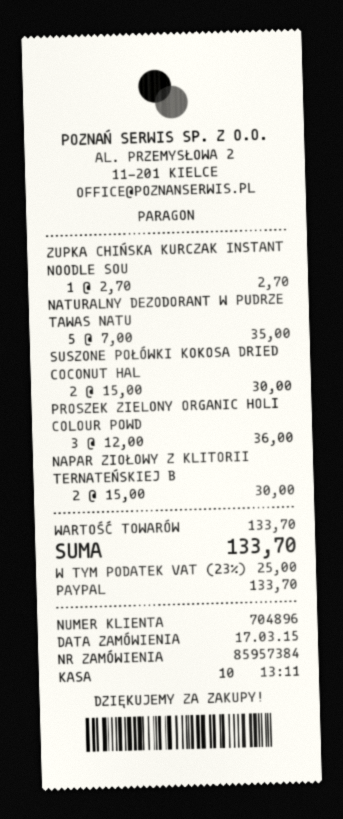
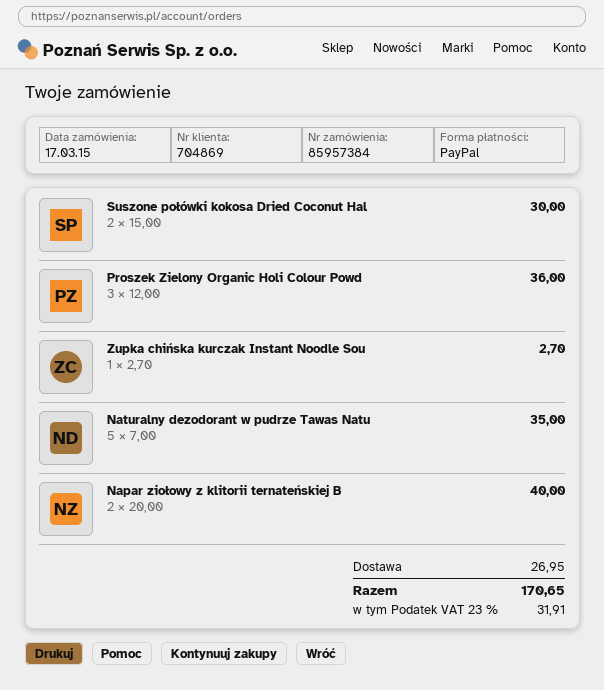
customer number: 704896 -> 704869
NAPAR ZIOŁOWY Z KLITORII TERNATEŃSKIEJ B: 2 x 15.00 = 30.00 -> 2 x 20.00 = 40.00
shipping: none -> 26.95
tax: 23% = 25.00 -> 23% = 31.91
total: 133.70 -> 170.65

